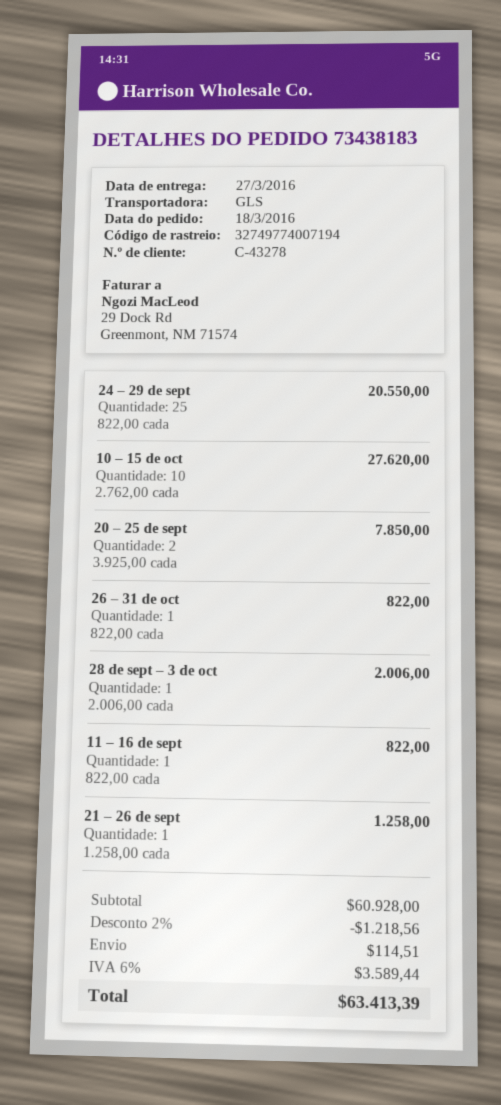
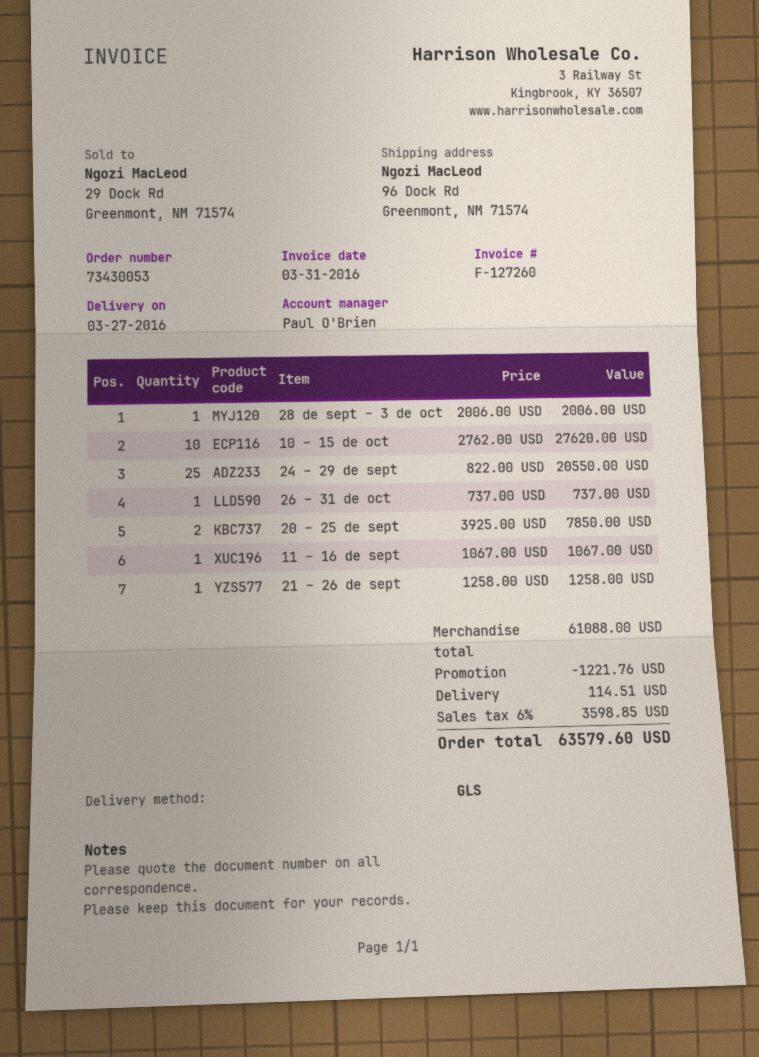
order number: 73438183 -> 73430053
26 – 31 de oct: 1 x 822.00 = 822.00 -> 1 x 737.00 = 737.00
11 – 16 de sept: 1 x 822.00 = 822.00 -> 1 x 1067.00 = 1067.00
subtotal: 60928.00 -> 61088.00
discount: 1218.56 -> 1221.76
tax: 6% = 3589.44 -> 6% = 3598.85
total: 63413.39 -> 63579.60

